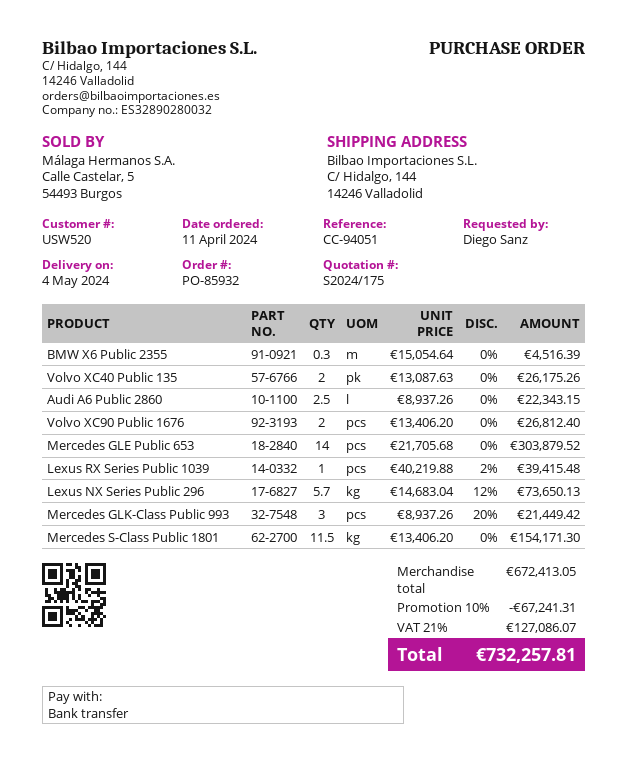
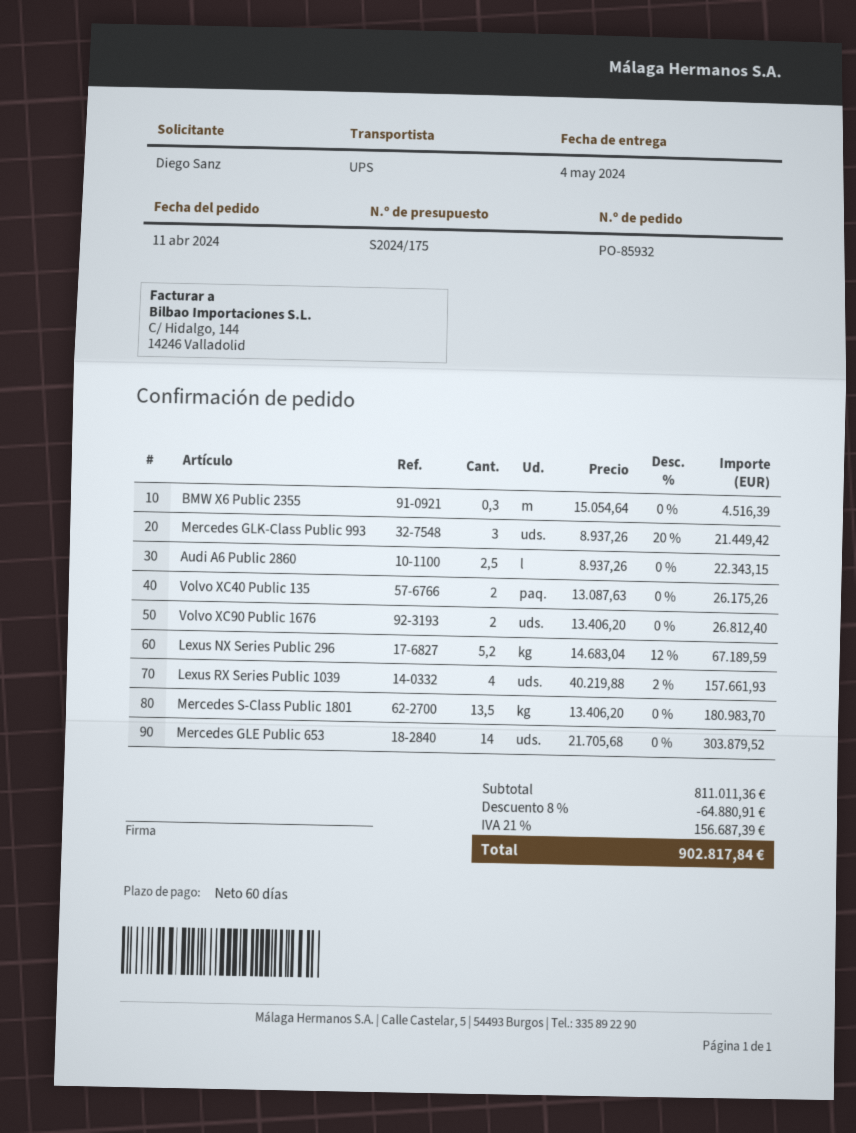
Lexus RX Series Public 1039: 1 x 40219.88 - 2% = 39415.48 -> 4 x 40219.88 - 2% = 157661.93
Lexus NX Series Public 296: 5.7 x 14683.04 - 12% = 73650.13 -> 5.2 x 14683.04 - 12% = 67189.59
Mercedes S-Class Public 1801: 11.5 x 13406.20 = 154171.30 -> 13.5 x 13406.20 = 180983.70
subtotal: 672413.05 -> 811011.36
discount: 10% = 67241.31 -> 8% = 64880.91
tax: 21% = 127086.07 -> 21% = 156687.39
total: 732257.81 -> 902817.84

